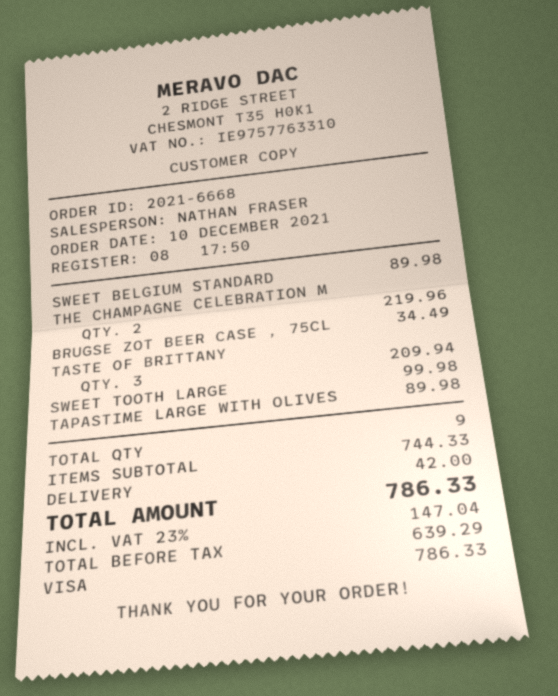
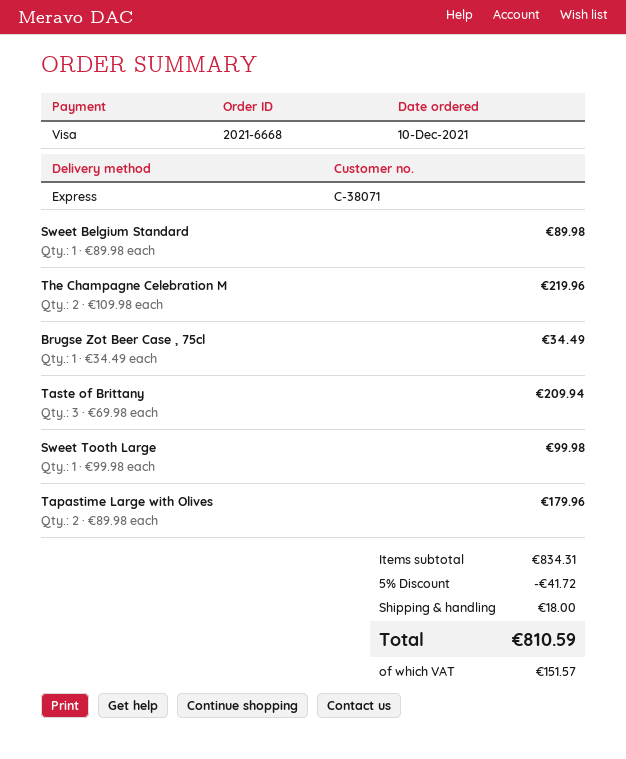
TAPASTIME LARGE WITH OLIVES: 1 for 89.98 -> 2 for 179.96
subtotal: 744.33 -> 834.31
discount: none -> 5% = 41.72
shipping: 42.00 -> 18.00
tax: 147.04 -> 151.57
total: 786.33 -> 810.59

